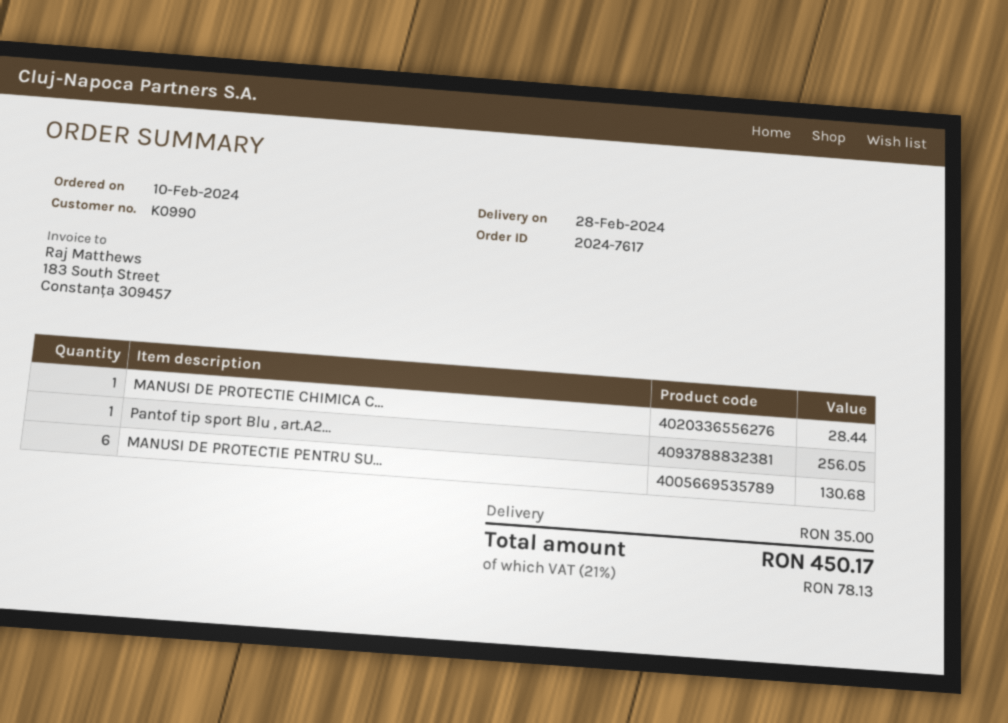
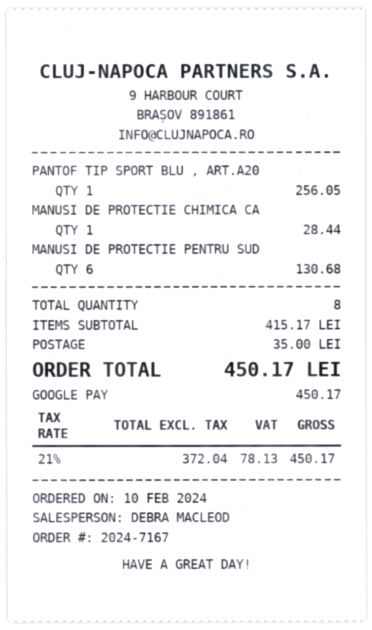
order number: 2024-7617 -> 2024-7167

